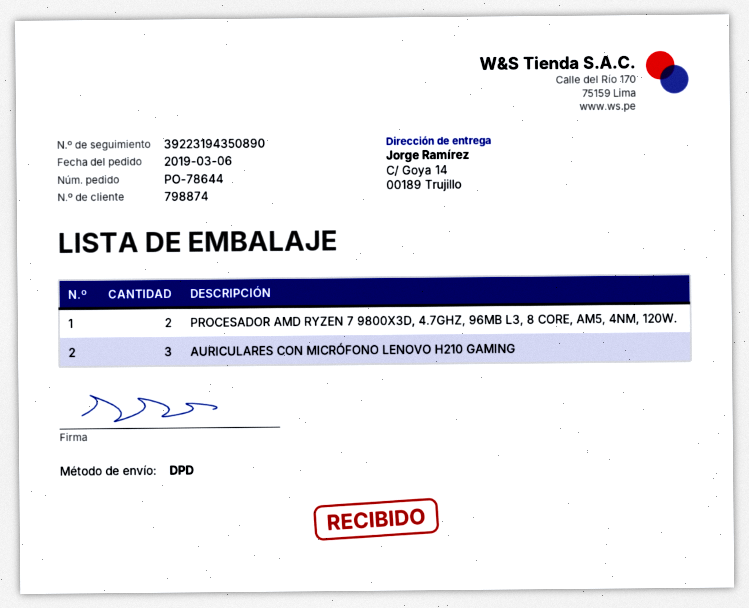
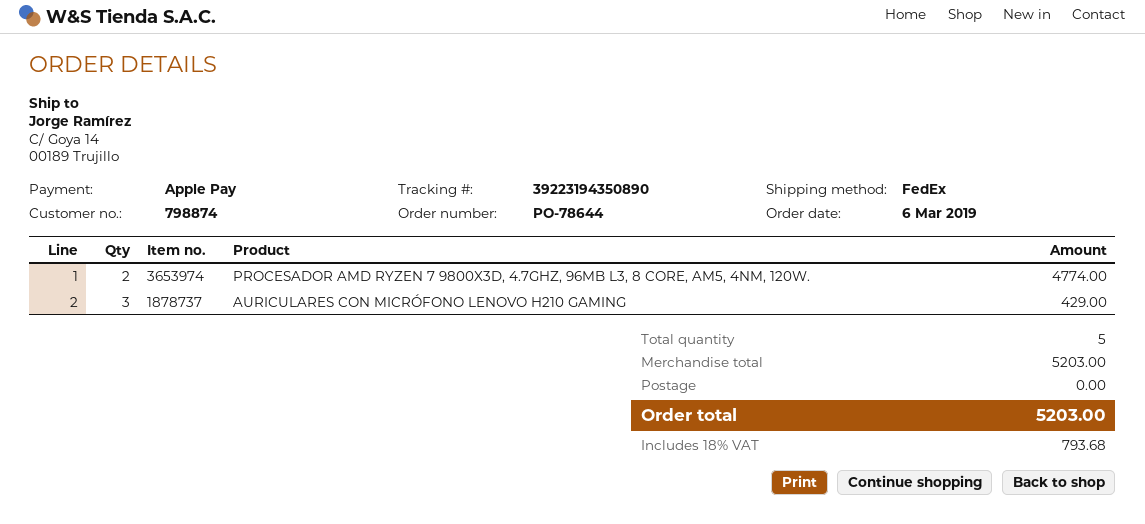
shipping method: DPD -> FedEx

